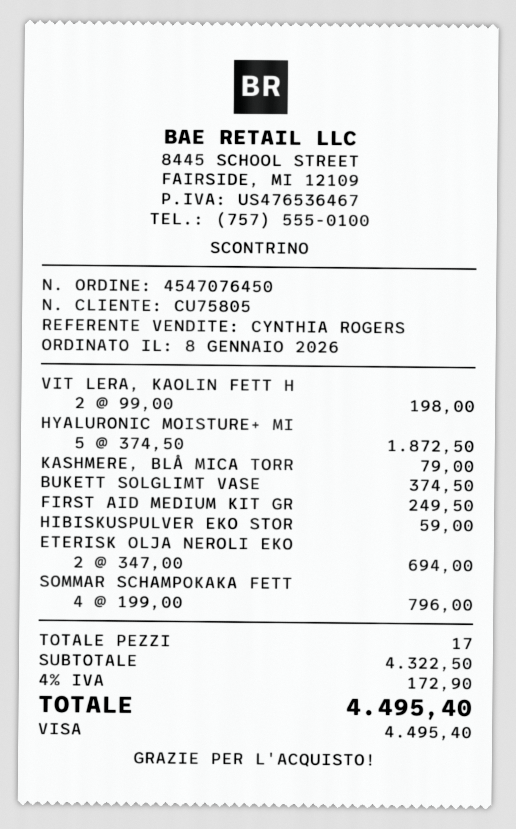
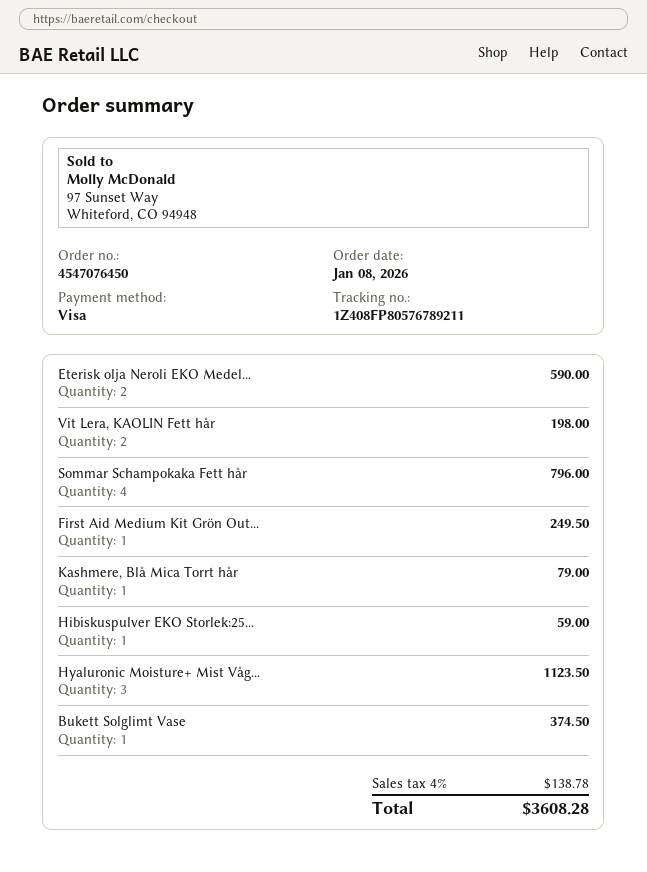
HYALURONIC MOISTURE+ MI: 5 for 1872.50 -> 3 for 1123.50
ETERISK OLJA NEROLI EKO: 2 for 694.00 -> 2 for 590.00
tax: 4% = 172.90 -> 4% = 138.78
total: 4495.40 -> 3608.28

